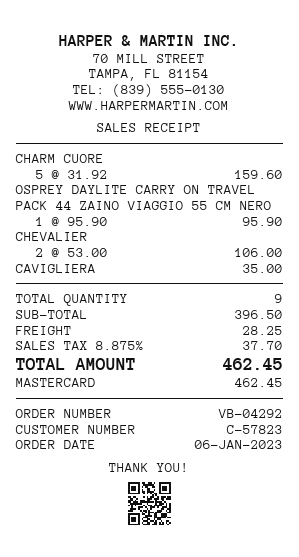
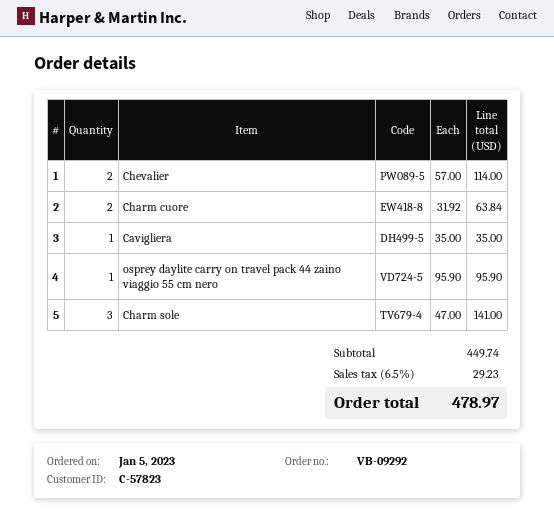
order number: VB-04292 -> VB-09292
order date: 2023-01-06 -> 2023-01-05
CHARM CUORE: 5 x 31.92 = 159.60 -> 2 x 31.92 = 63.84
CHEVALIER: 2 x 53.00 = 106.00 -> 2 x 57.00 = 114.00
Charm sole: none -> 3 x 47.00 = 141.00
subtotal: 396.50 -> 449.74
shipping: 28.25 -> none
tax: 8.875% = 37.70 -> 6.5% = 29.23
total: 462.45 -> 478.97

